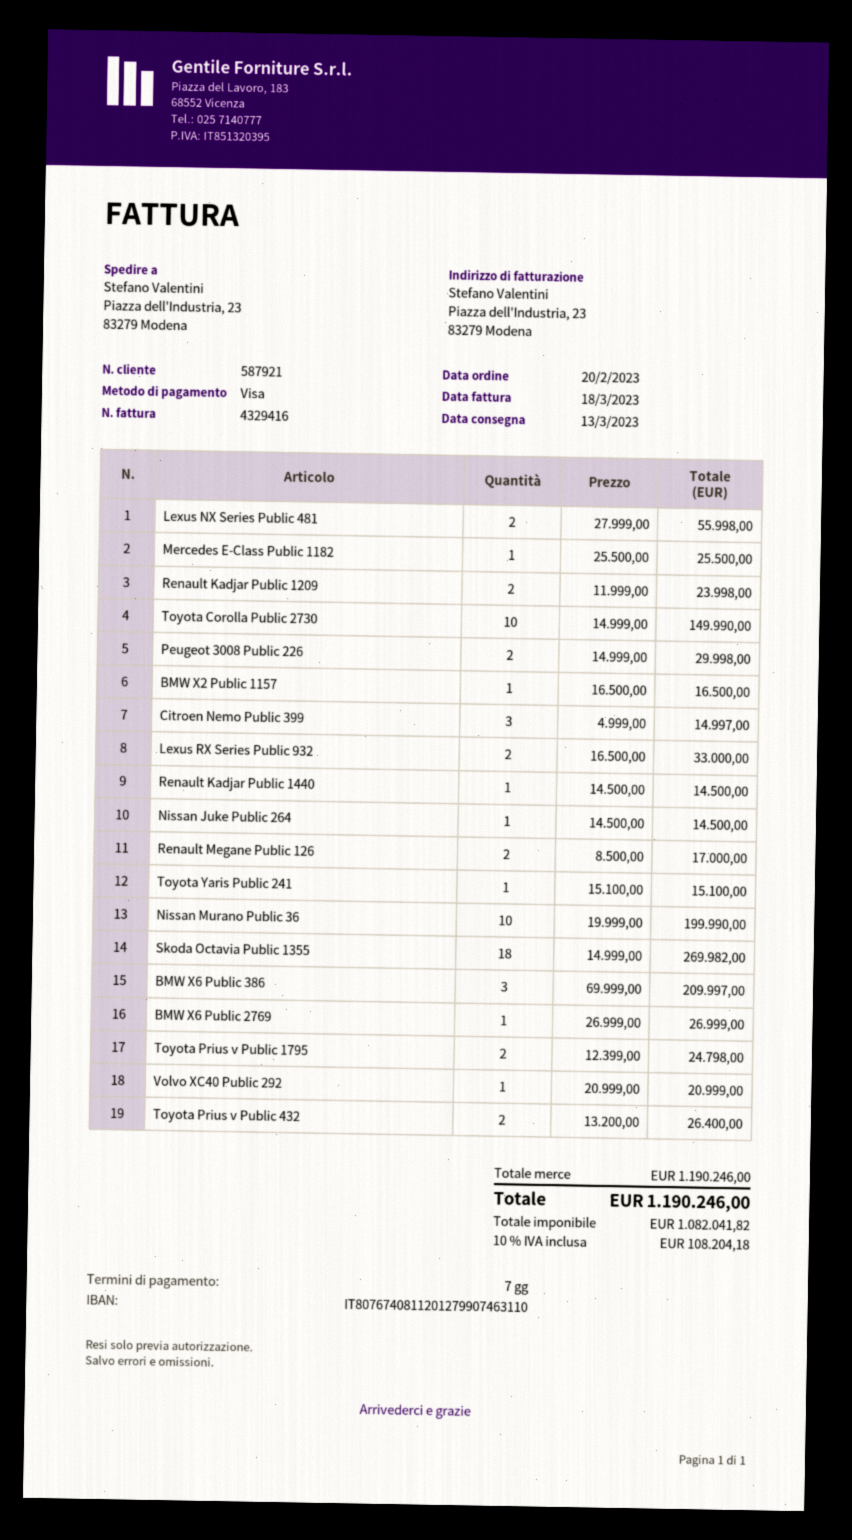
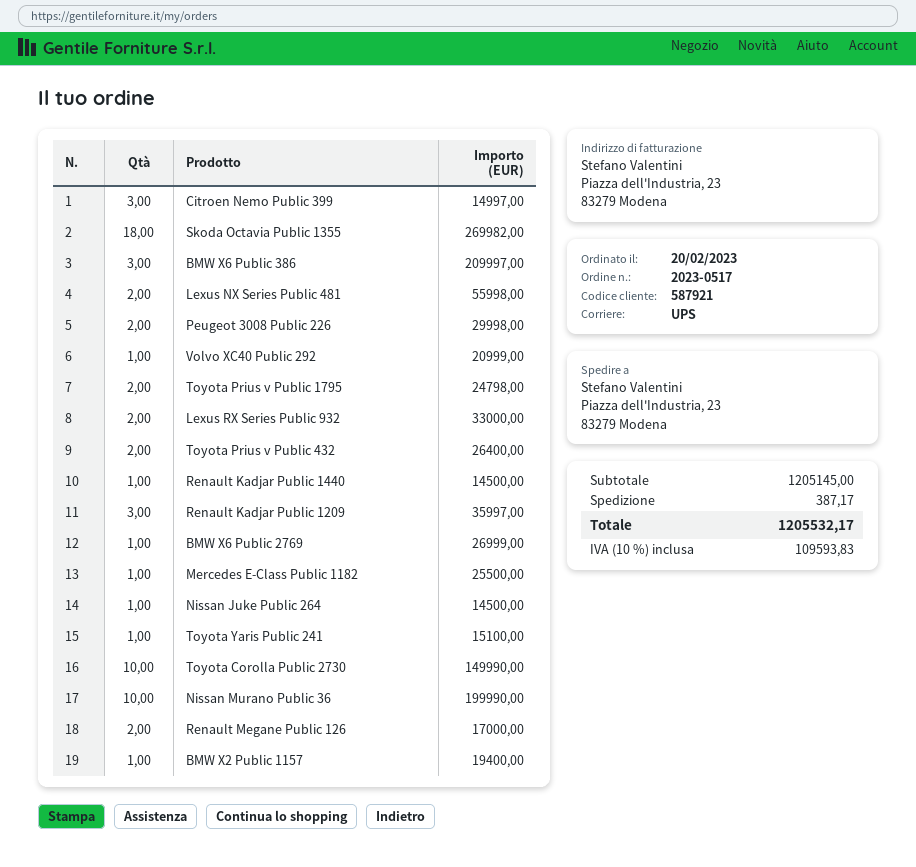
Renault Kadjar Public 1209: 2 for 23998.00 -> 3 for 35997.00
BMW X2 Public 1157: 1 for 16500.00 -> 1 for 19400.00
subtotal: 1190246.00 -> 1205145.00
shipping: none -> 387.17
tax: 10% = 108204.18 -> 10% = 109593.83
total: 1190246.00 -> 1205532.17

